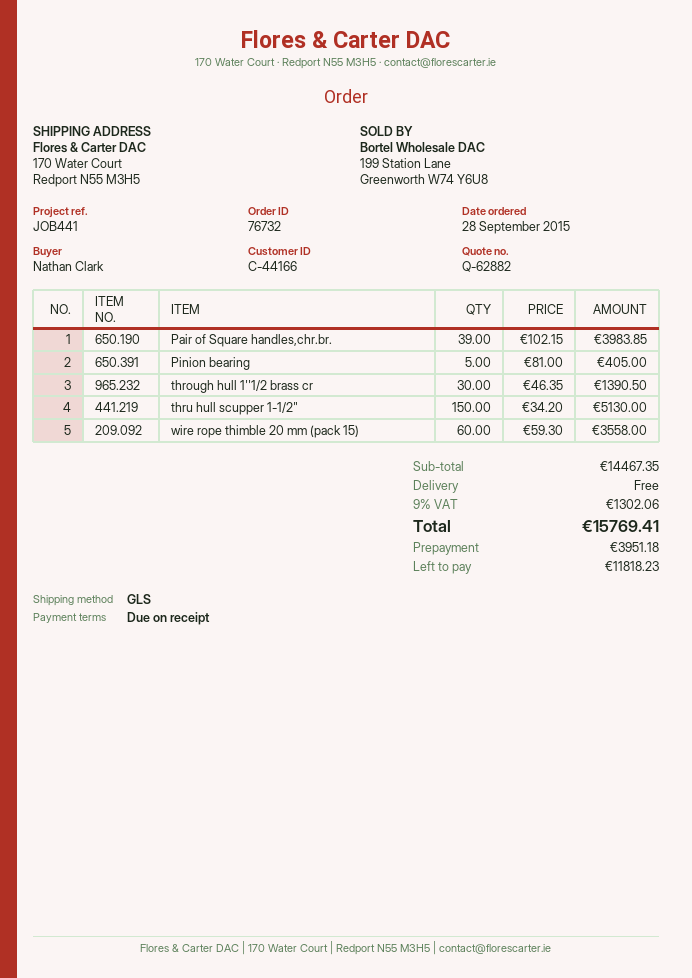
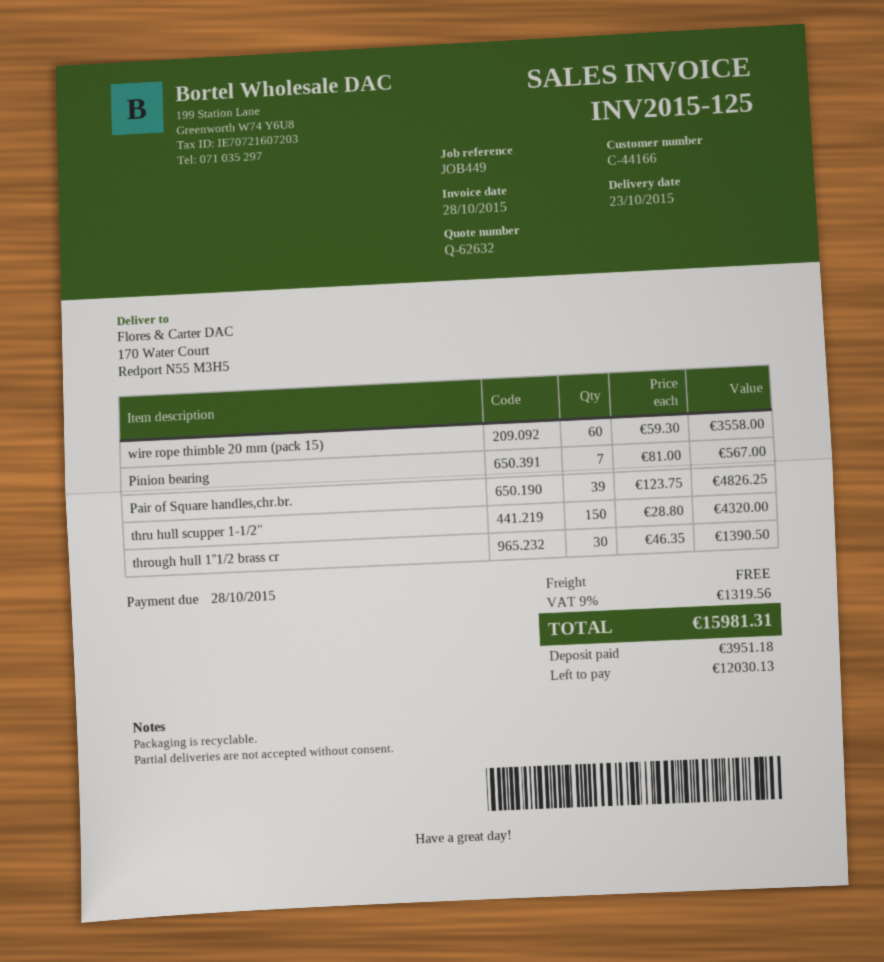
quote number: Q-62882 -> Q-62632
reference: JOB441 -> JOB449
Pair of Square handles,chr.br.: 39 x 102.15 = 3983.85 -> 39 x 123.75 = 4826.25
Pinion bearing: 5 x 81.00 = 405.00 -> 7 x 81.00 = 567.00
thru hull scupper 1-1/2": 150 x 34.20 = 5130.00 -> 150 x 28.80 = 4320.00
tax: 9% = 1302.06 -> 9% = 1319.56
total: 15769.41 -> 15981.31
balance: 11818.23 -> 12030.13

